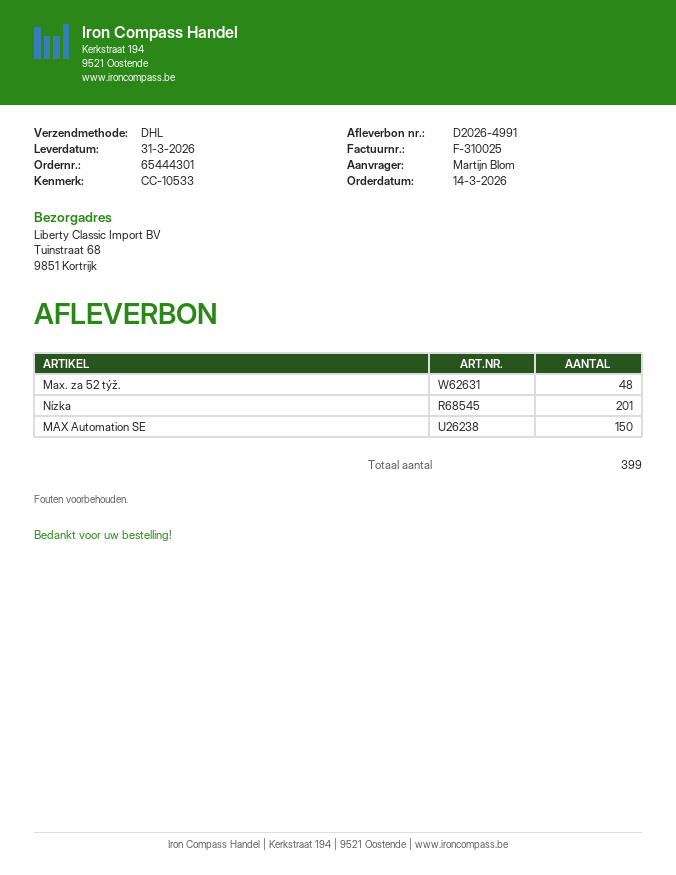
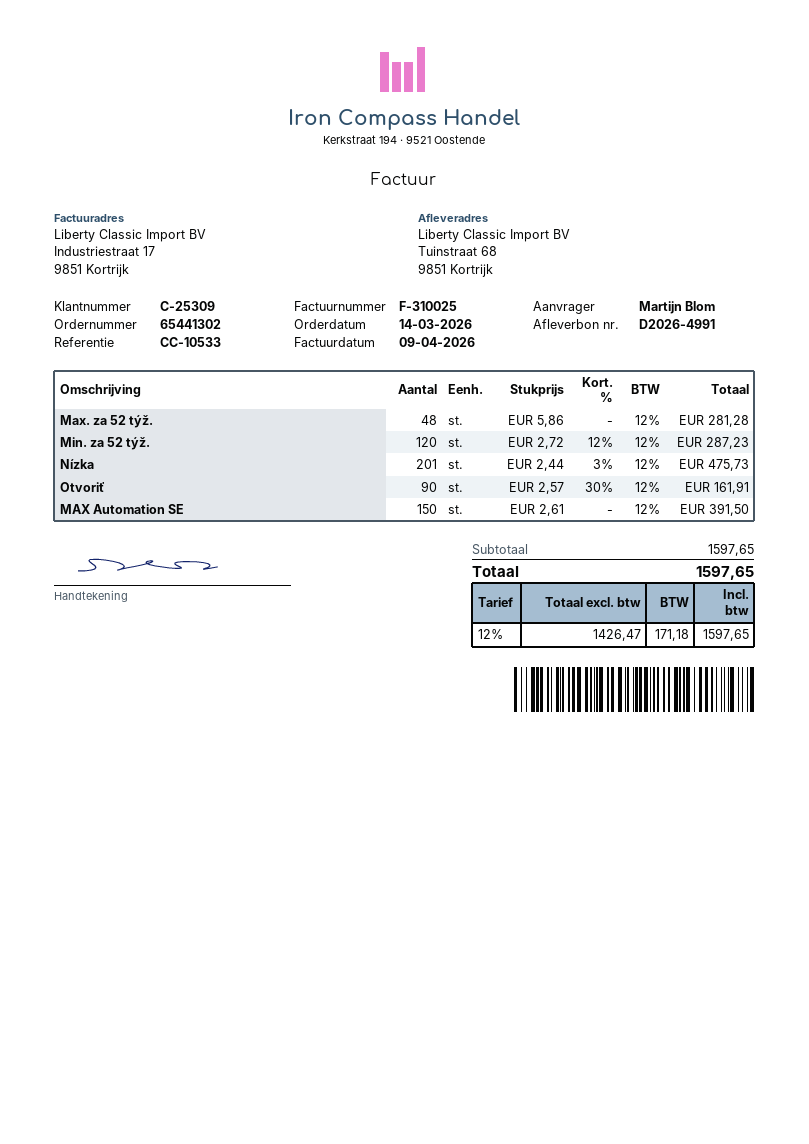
order number: 65444301 -> 65441302
Min. za 52 týž.: none -> 120
Otvoriť: none -> 90

